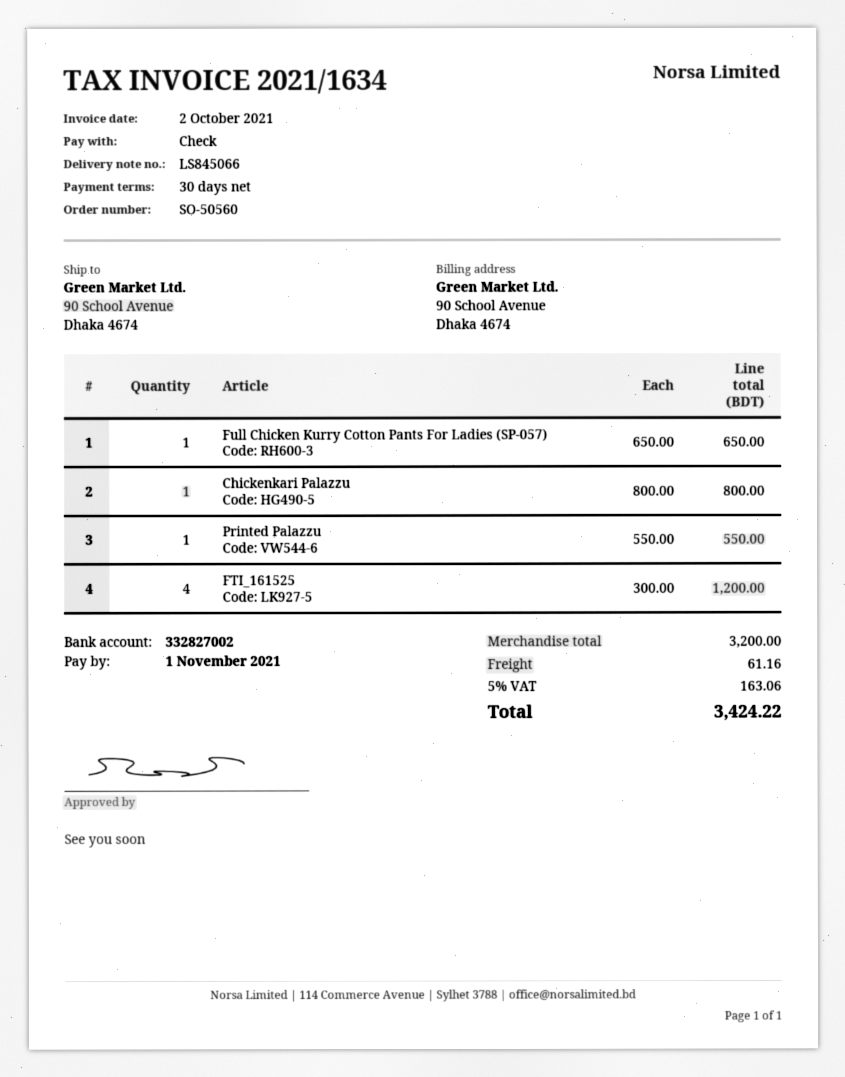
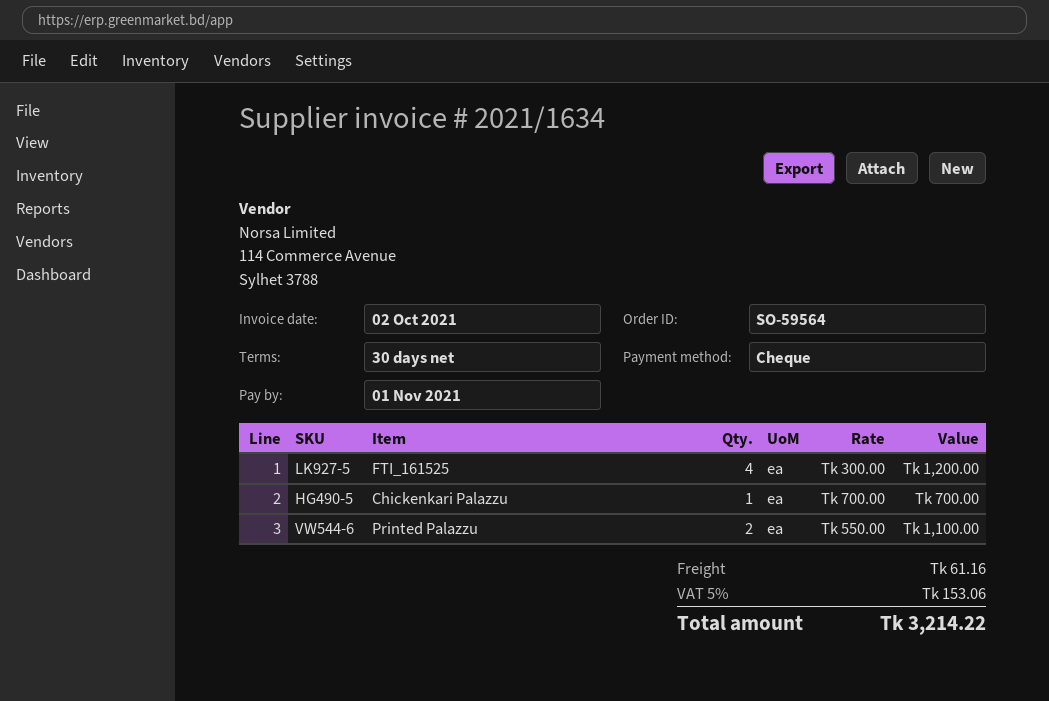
order number: SO-50560 -> SO-59564
Full Chicken Kurry Cotton Pants For Ladies (SP-057): 1 x 650.00 = 650.00 -> none
Chickenkari Palazzu: 1 x 800.00 = 800.00 -> 1 x 700.00 = 700.00
Printed Palazzu: 1 x 550.00 = 550.00 -> 2 x 550.00 = 1100.00
tax: 5% = 163.06 -> 5% = 153.06
total: 3424.22 -> 3214.22

